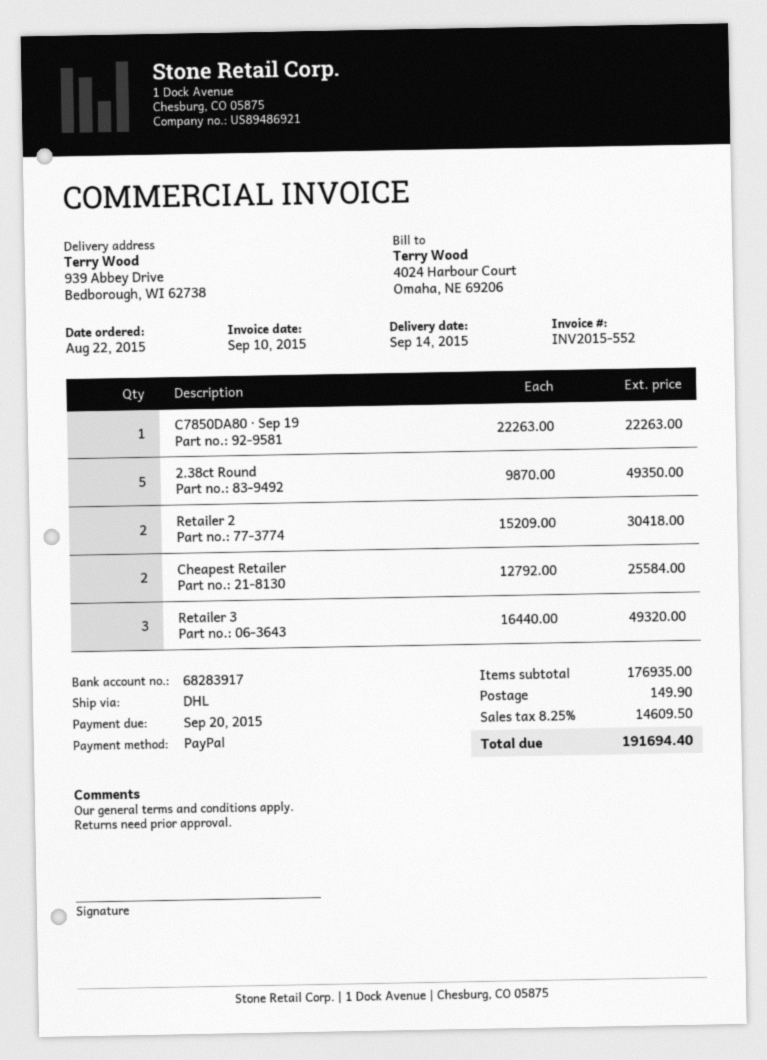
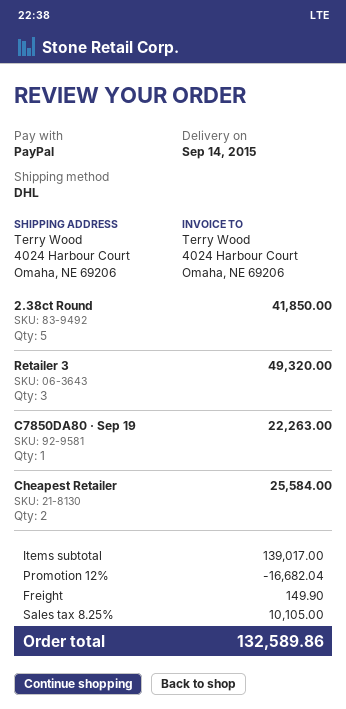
ship to: 939 Abbey Drive, Bedborough, WI 62738 -> 4024 Harbour Court, Omaha, NE 69206
2.38ct Round: 5 for 49350.00 -> 5 for 41850.00
Retailer 2: 2 for 30418.00 -> none
subtotal: 176935.00 -> 139017.00
discount: none -> 12% = 16682.04
tax: 8.25% = 14609.50 -> 8.25% = 10105.00
total: 191694.40 -> 132589.86

